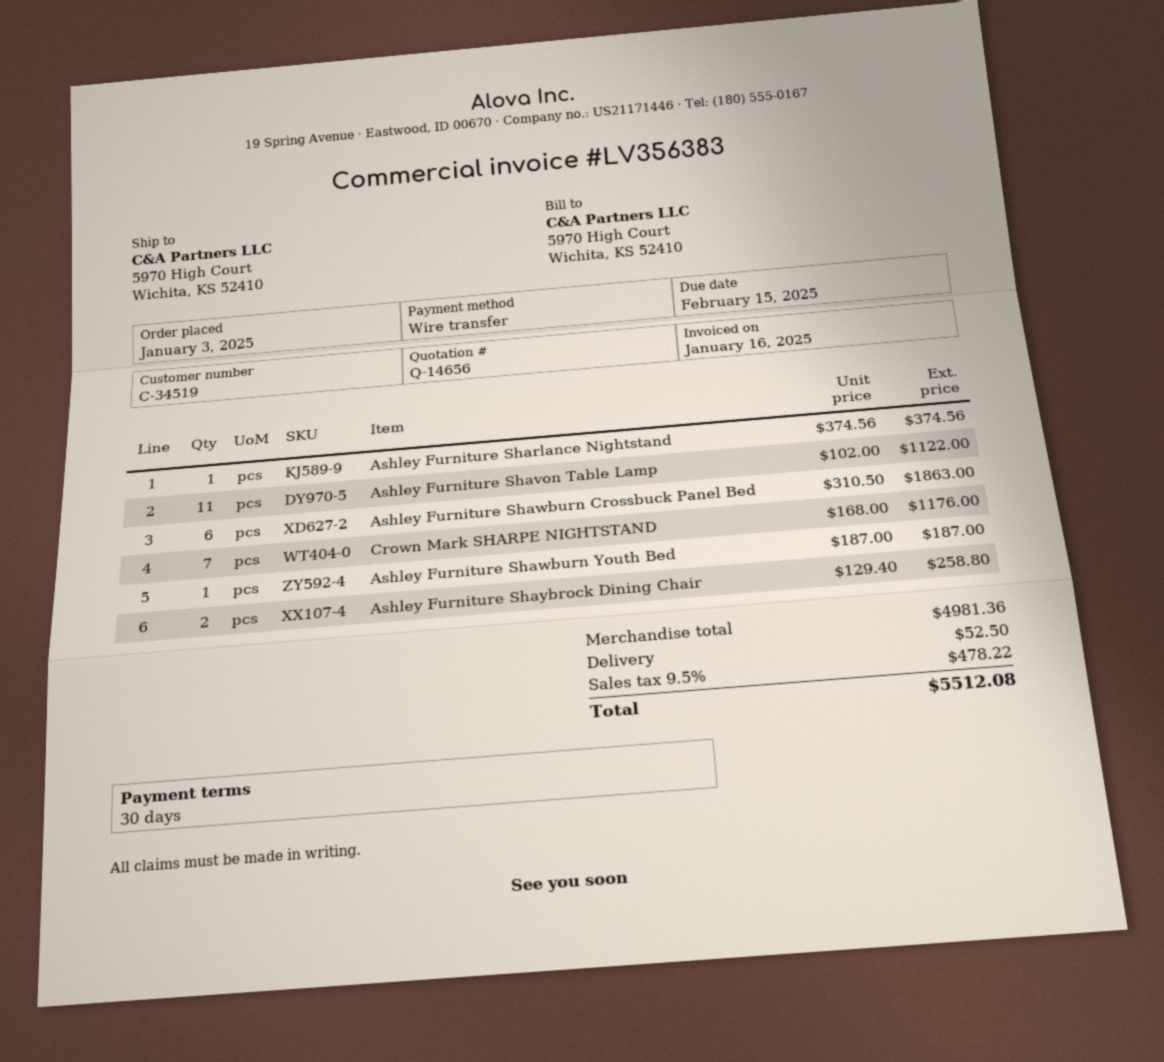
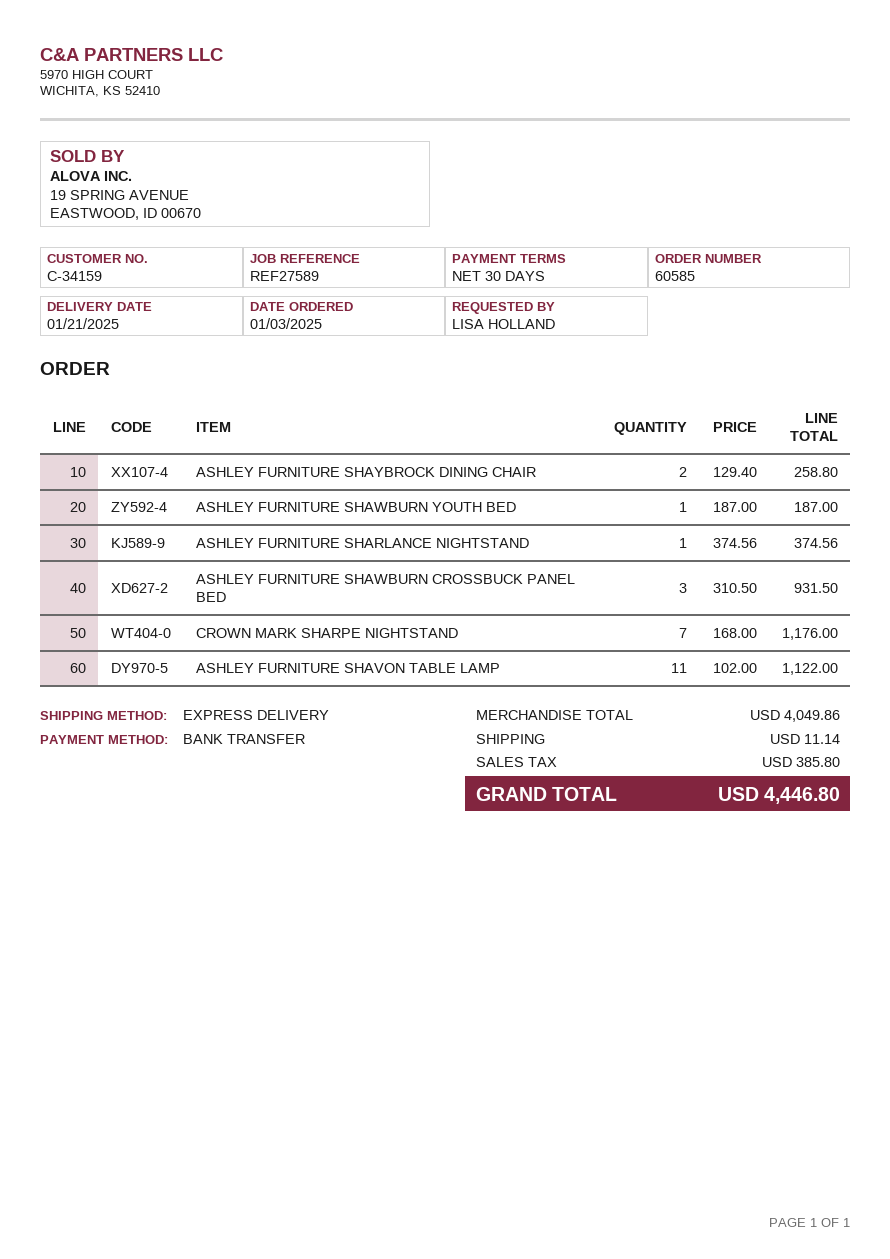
customer number: C-34519 -> C-34159
Ashley Furniture Shawburn Crossbuck Panel Bed: 6 x 310.50 = 1863.00 -> 3 x 310.50 = 931.50
subtotal: 4981.36 -> 4049.86
shipping: 52.50 -> 11.14
tax: 478.22 -> 385.80
total: 5512.08 -> 4446.80

